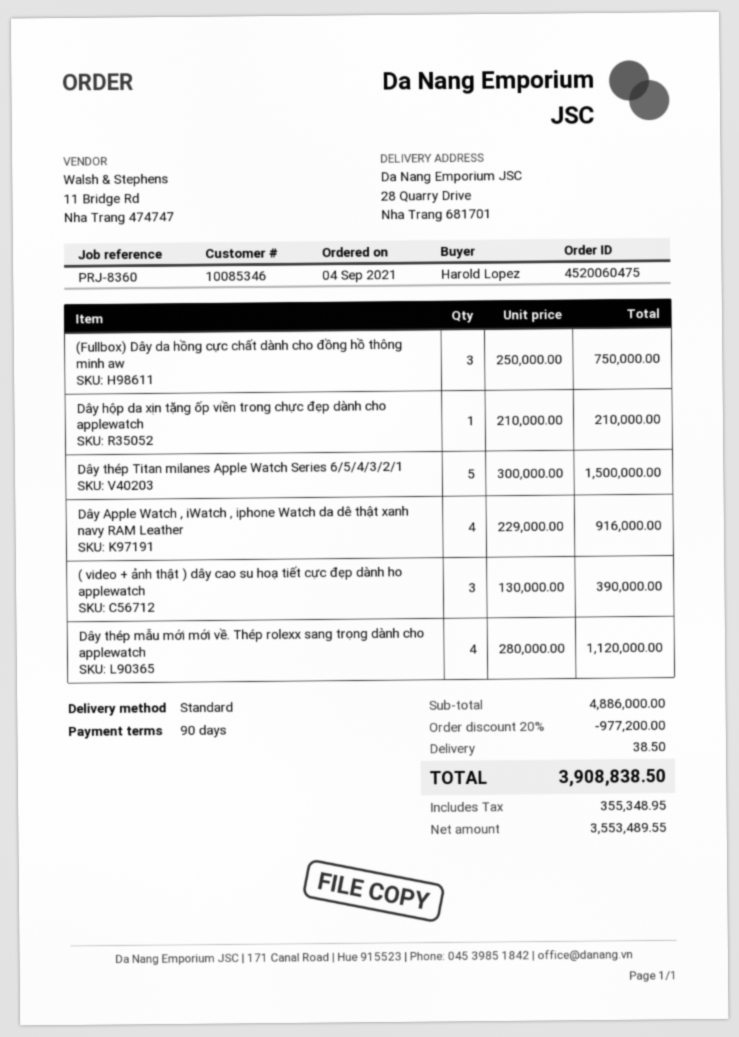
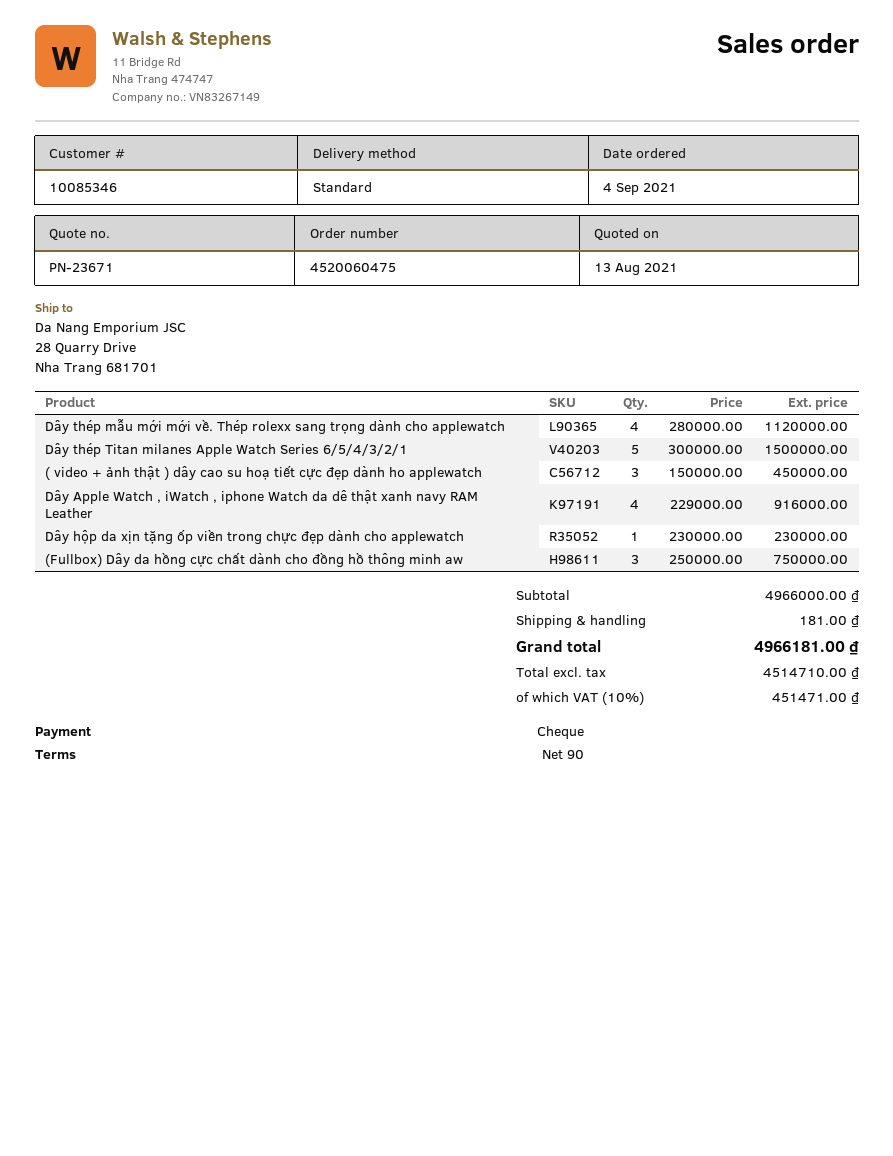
Dây hộp da xịn tặng ốp viền trong chực đẹp dành cho applewatch: 1 x 210000.00 = 210000.00 -> 1 x 230000.00 = 230000.00
( video + ảnh thật ) dây cao su hoạ tiết cực đẹp dành ho applewatch: 3 x 130000.00 = 390000.00 -> 3 x 150000.00 = 450000.00
subtotal: 4886000.00 -> 4966000.00
discount: 20% = 977200.00 -> none
shipping: 38.50 -> 181.00
net: 3553489.55 -> 4514710.00
tax: 355348.95 -> 451471.00
total: 3908838.50 -> 4966181.00

